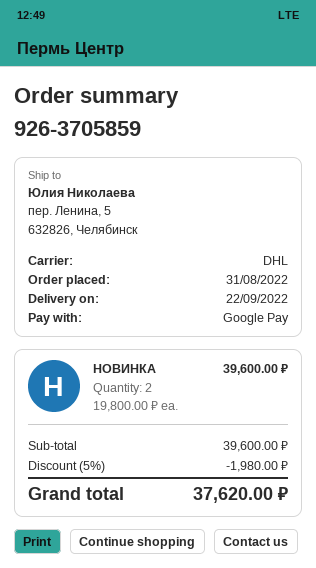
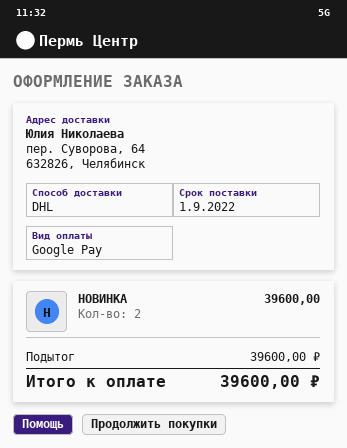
delivery date: 2022-09-22 -> 2022-09-01
ship to: пер. Ленина, 5, 632826, Челябинск -> пер. Суворова, 64, 632826, Челябинск
discount: 5% = 1980.00 -> none
total: 37620.00 -> 39600.00

